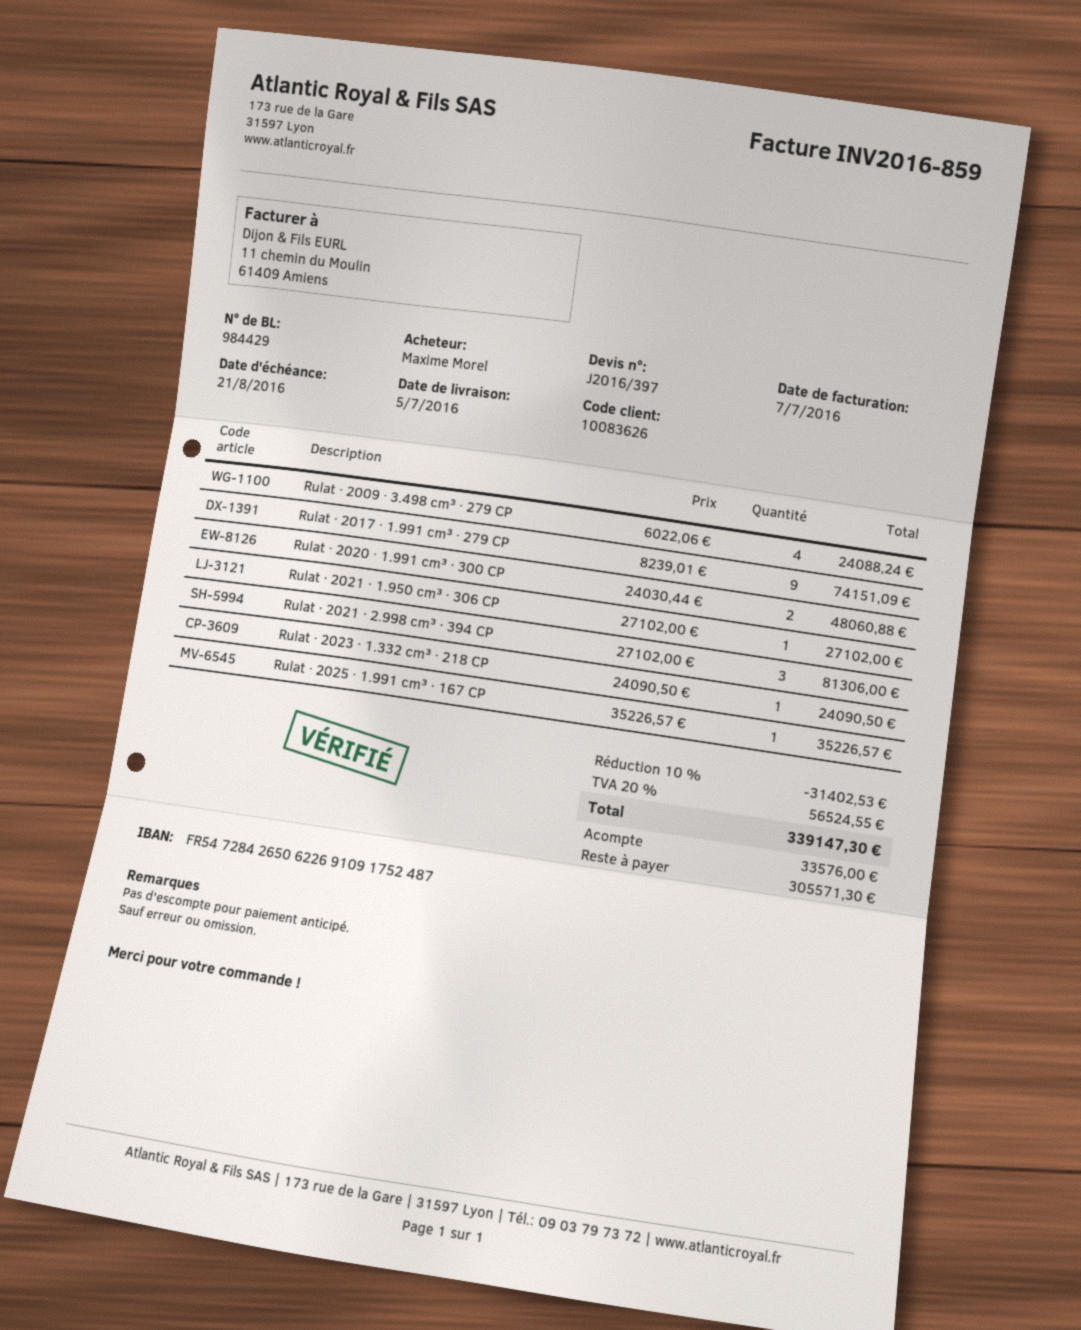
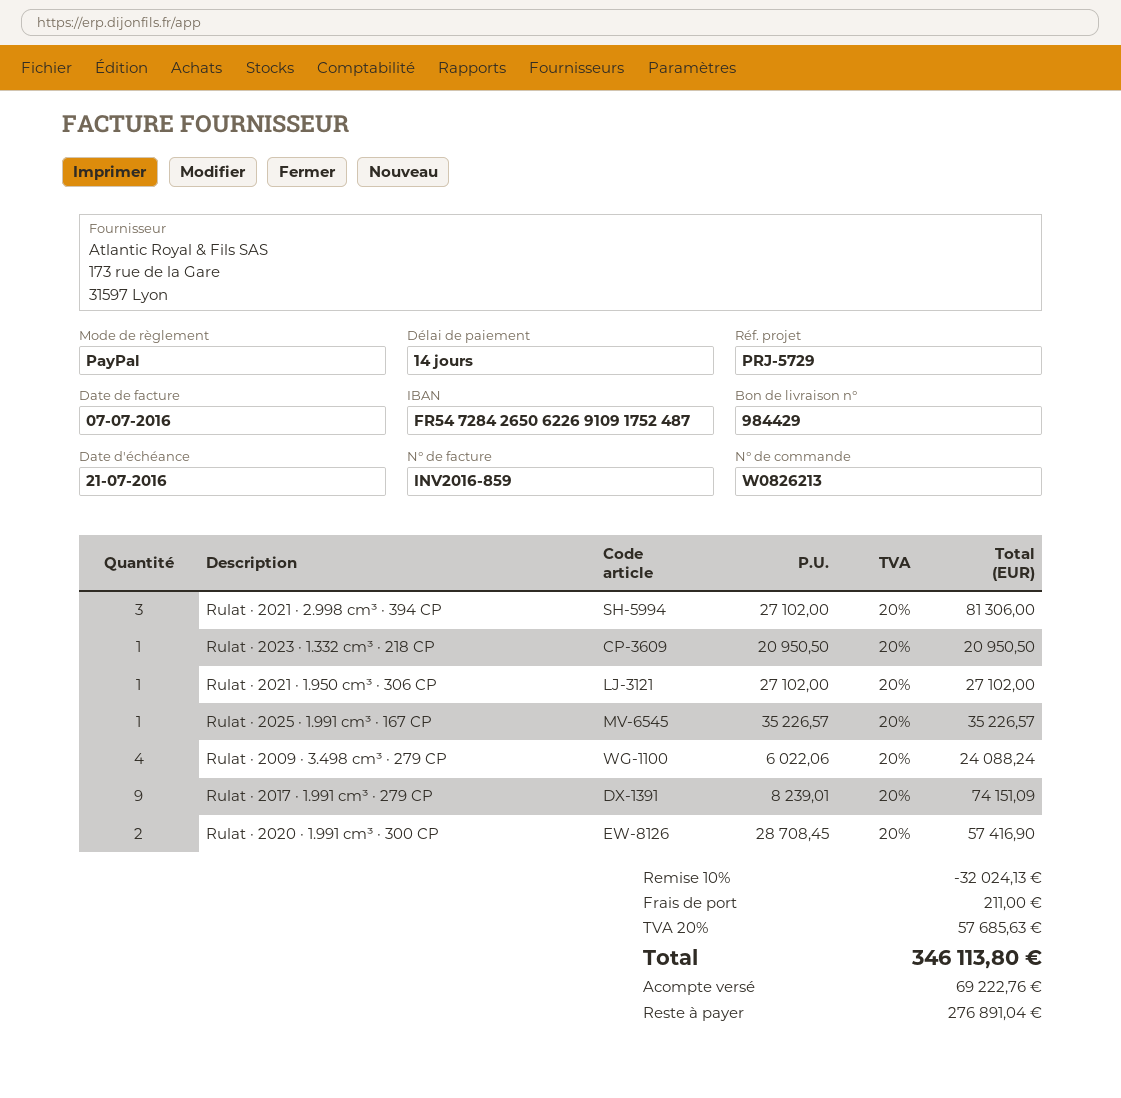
due date: 2016-08-21 -> 2016-07-21
Rulat · 2020 · 1.991 cm³ · 300 CP: 2 x 24030.44 = 48060.88 -> 2 x 28708.45 = 57416.90
Rulat · 2023 · 1.332 cm³ · 218 CP: 1 x 24090.50 = 24090.50 -> 1 x 20950.50 = 20950.50
discount: 10% = 31402.53 -> 10% = 32024.13
shipping: none -> 211.00
tax: 20% = 56524.55 -> 20% = 57685.63
total: 339147.30 -> 346113.80
deposit: 33576.00 -> 69222.76
balance: 305571.30 -> 276891.04

